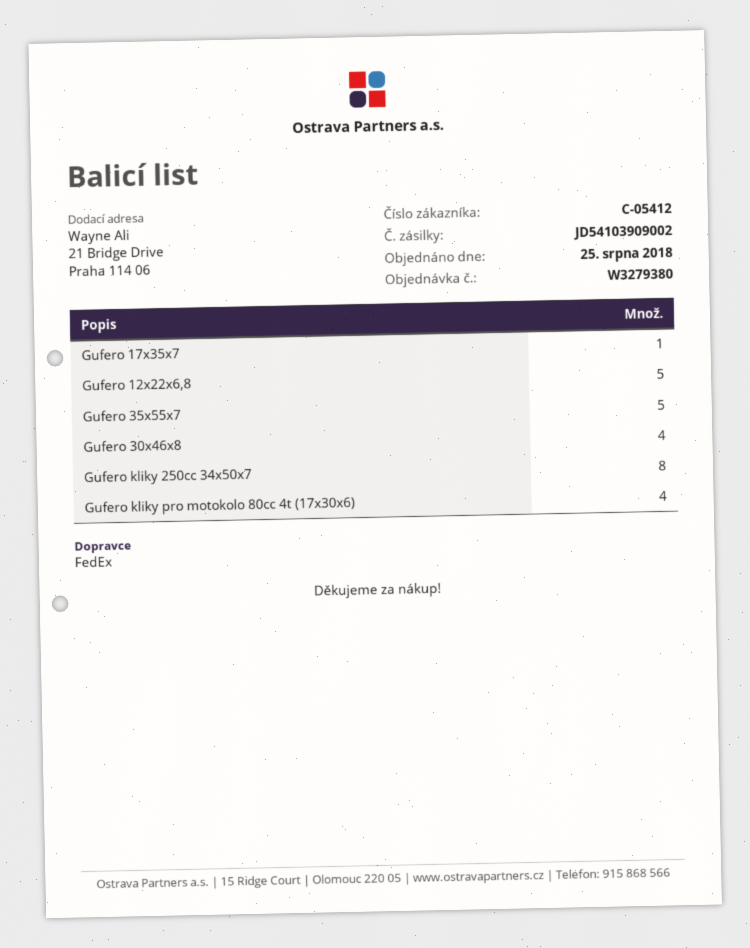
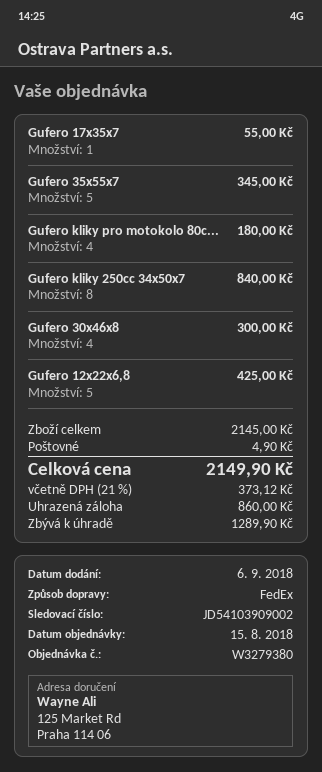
order date: 2018-08-25 -> 2018-08-15
ship to: 21 Bridge Drive, Praha 114 06 -> 125 Market Rd, Praha 114 06

